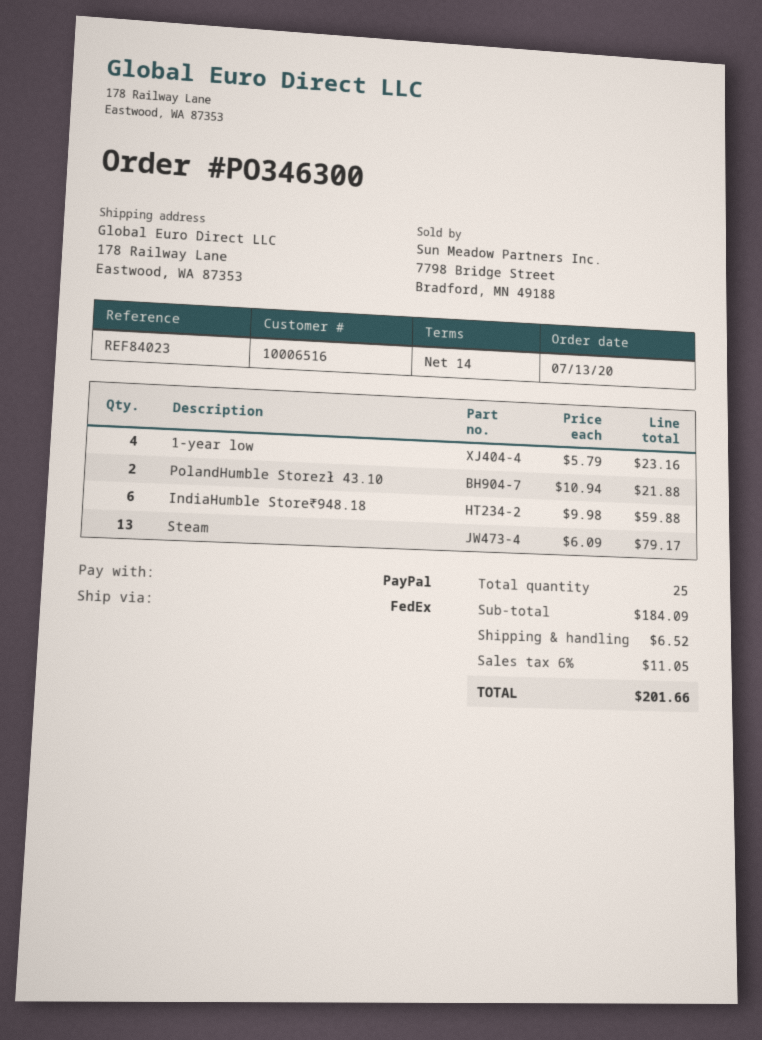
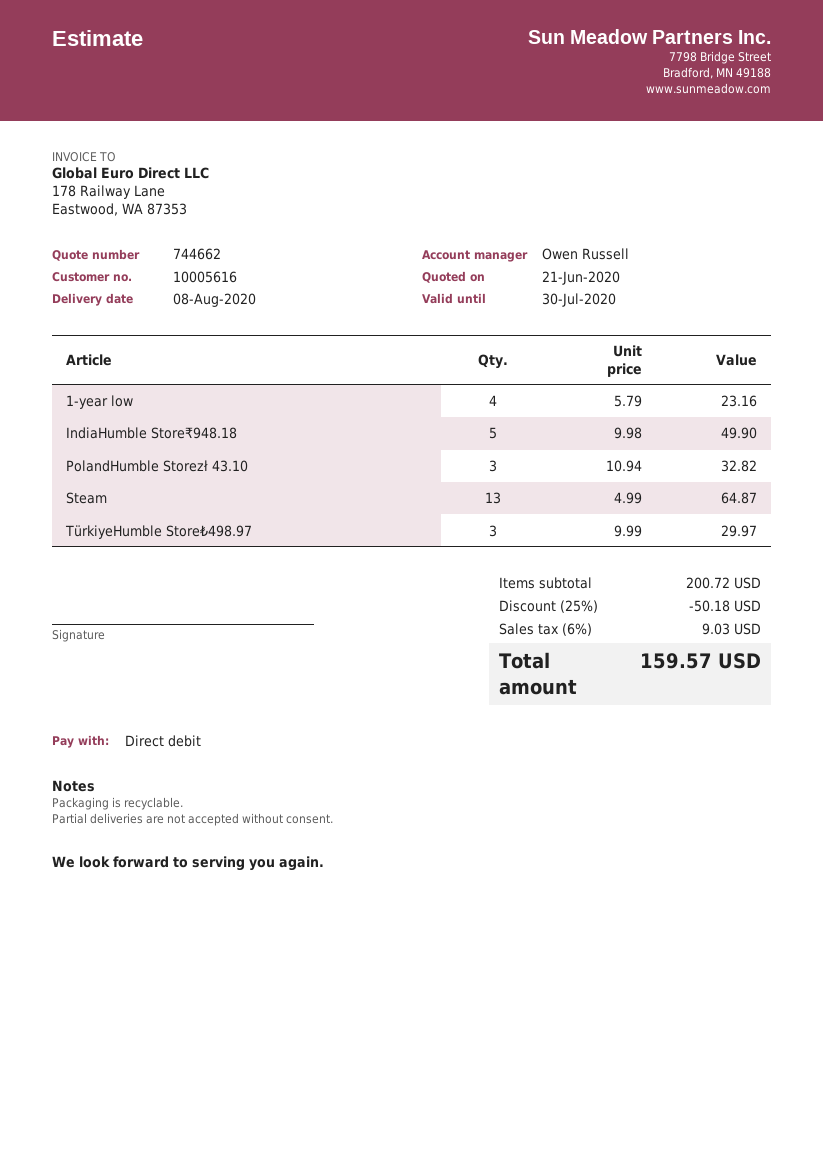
customer number: 10006516 -> 10005616
payment method: PayPal -> direct debit
PolandHumble Storezł 43.10: 2 x 10.94 = 21.88 -> 3 x 10.94 = 32.82
IndiaHumble Store₹948.18: 6 x 9.98 = 59.88 -> 5 x 9.98 = 49.90
Steam: 13 x 6.09 = 79.17 -> 13 x 4.99 = 64.87
TürkiyeHumble Store₺498.97: none -> 3 x 9.99 = 29.97
subtotal: 184.09 -> 200.72
discount: none -> 25% = 50.18
shipping: 6.52 -> none
tax: 6% = 11.05 -> 6% = 9.03
total: 201.66 -> 159.57

